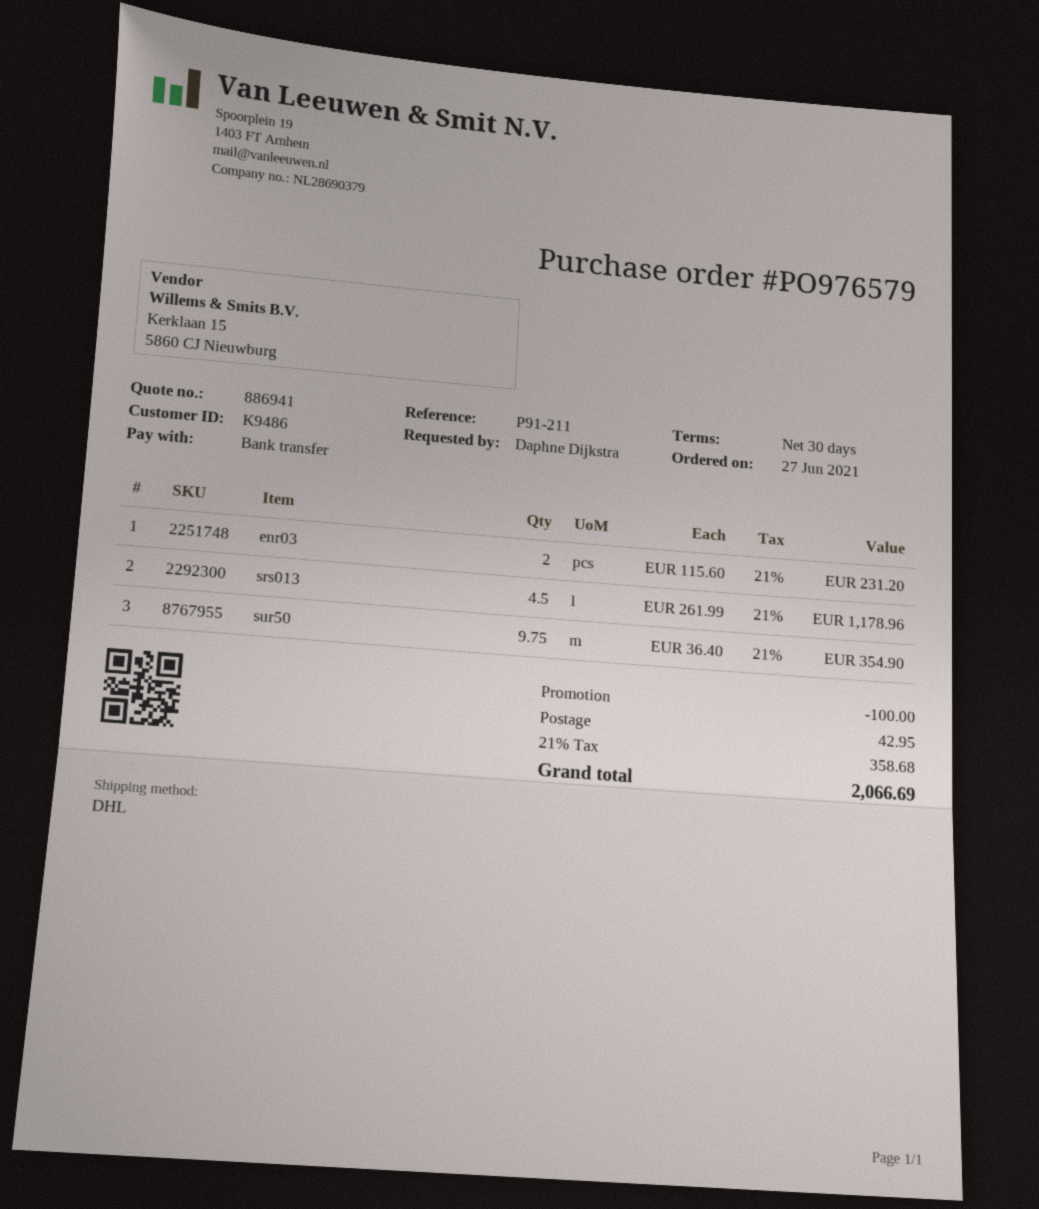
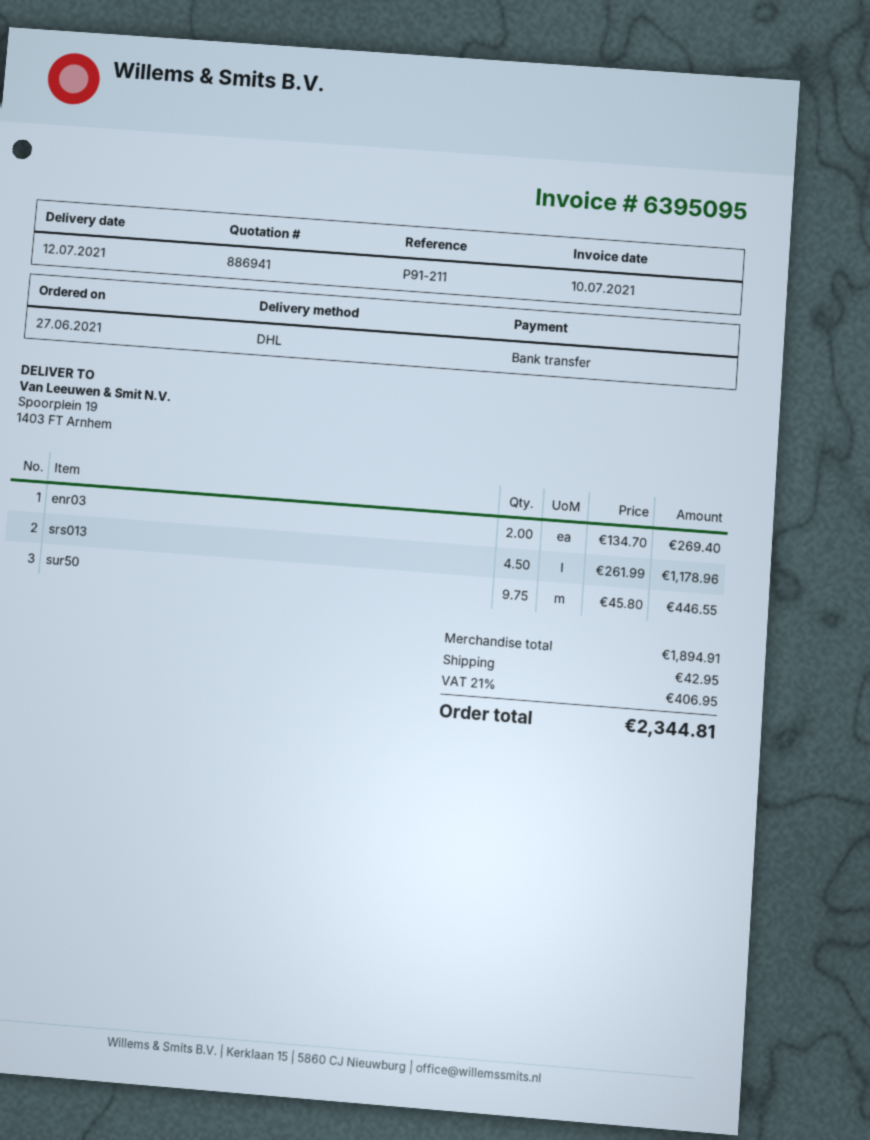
enr03: 2 x 115.60 = 231.20 -> 2 x 134.70 = 269.40
sur50: 9.75 x 36.40 = 354.90 -> 9.75 x 45.80 = 446.55
discount: 100.00 -> none
tax: 21% = 358.68 -> 21% = 406.95
total: 2066.69 -> 2344.81

